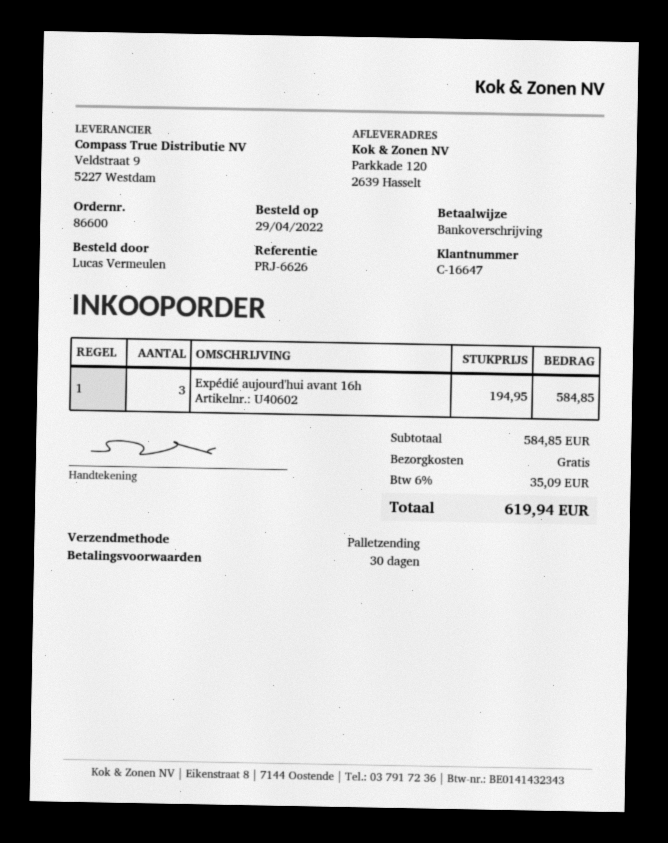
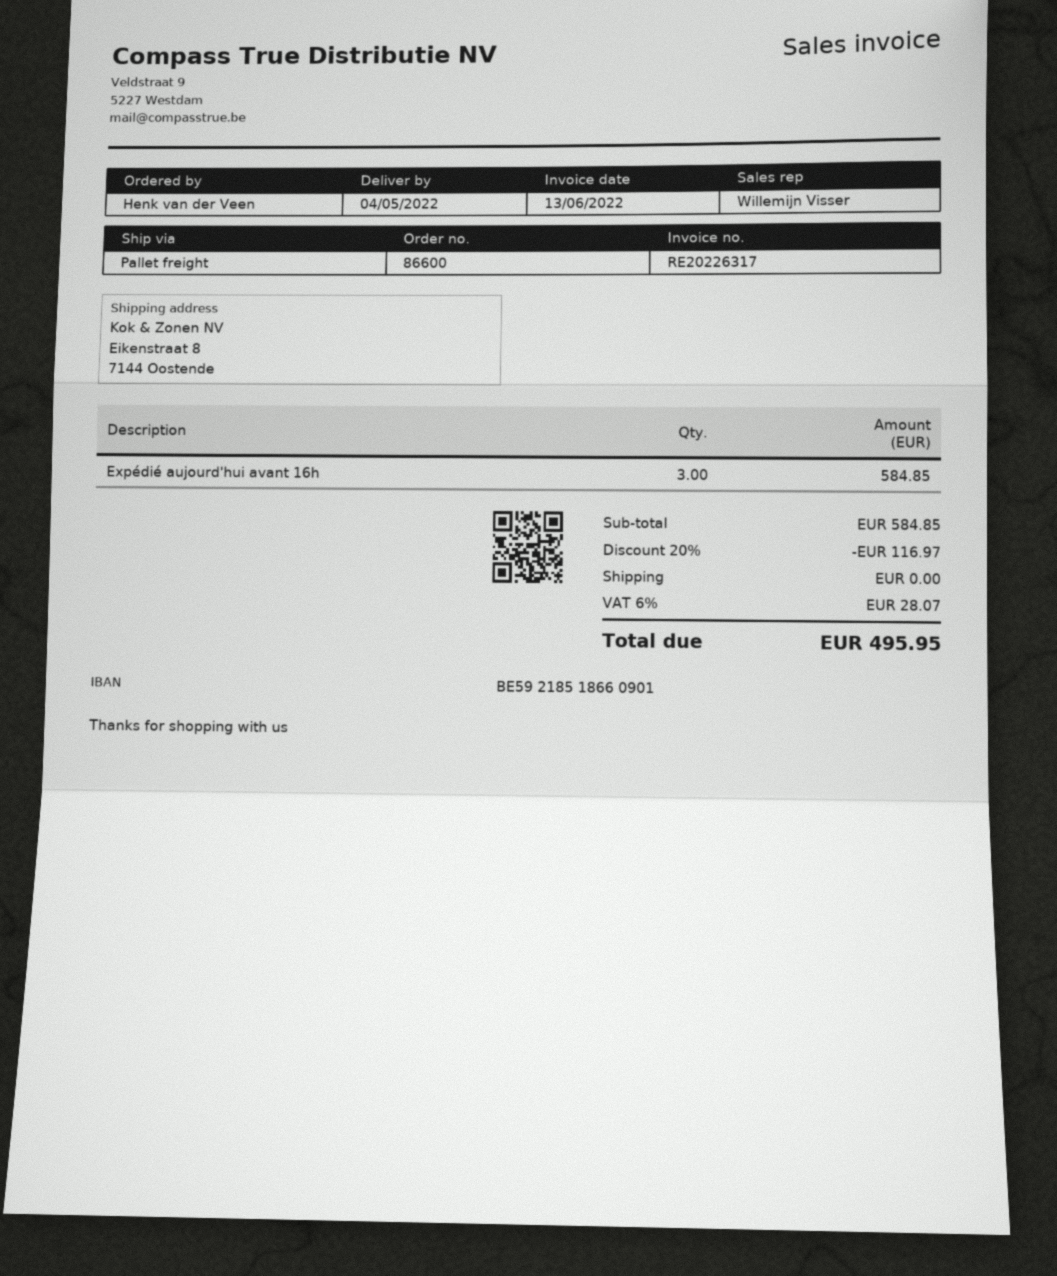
ordered by: Lucas Vermeulen -> Henk van der Veen
ship to: Parkkade 120, 2639 Hasselt -> Eikenstraat 8, 7144 Oostende
discount: none -> 20% = 116.97
tax: 6% = 35.09 -> 6% = 28.07
total: 619.94 -> 495.95

